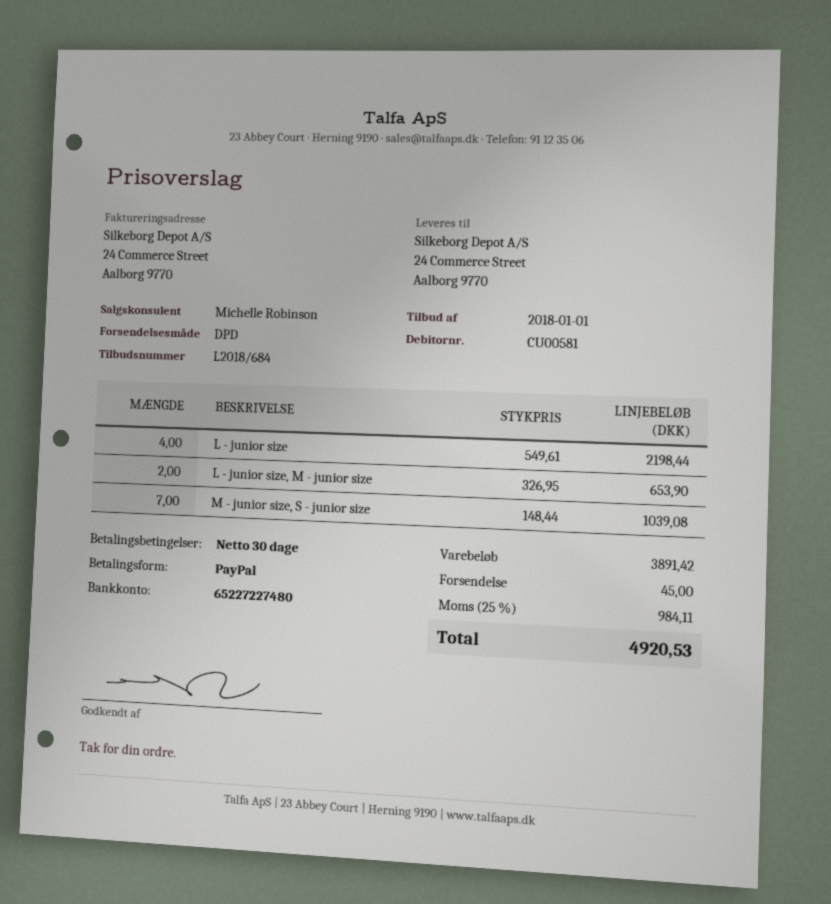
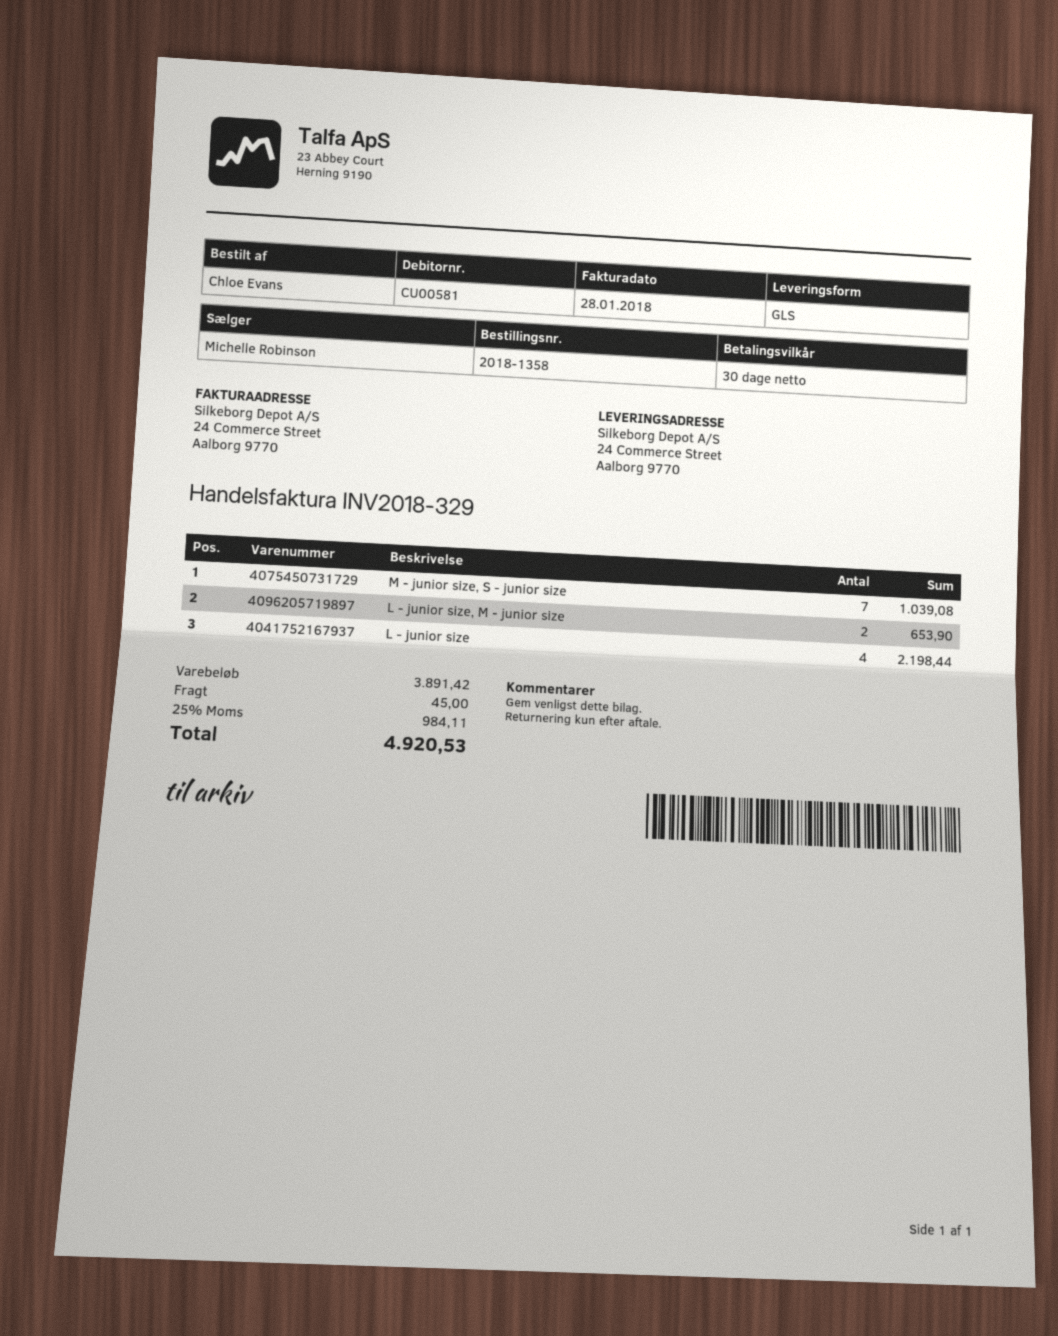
shipping method: DPD -> GLS

